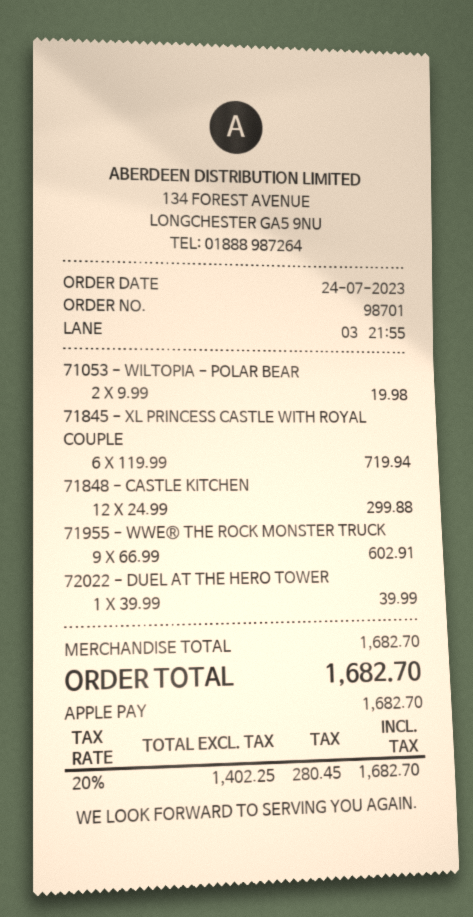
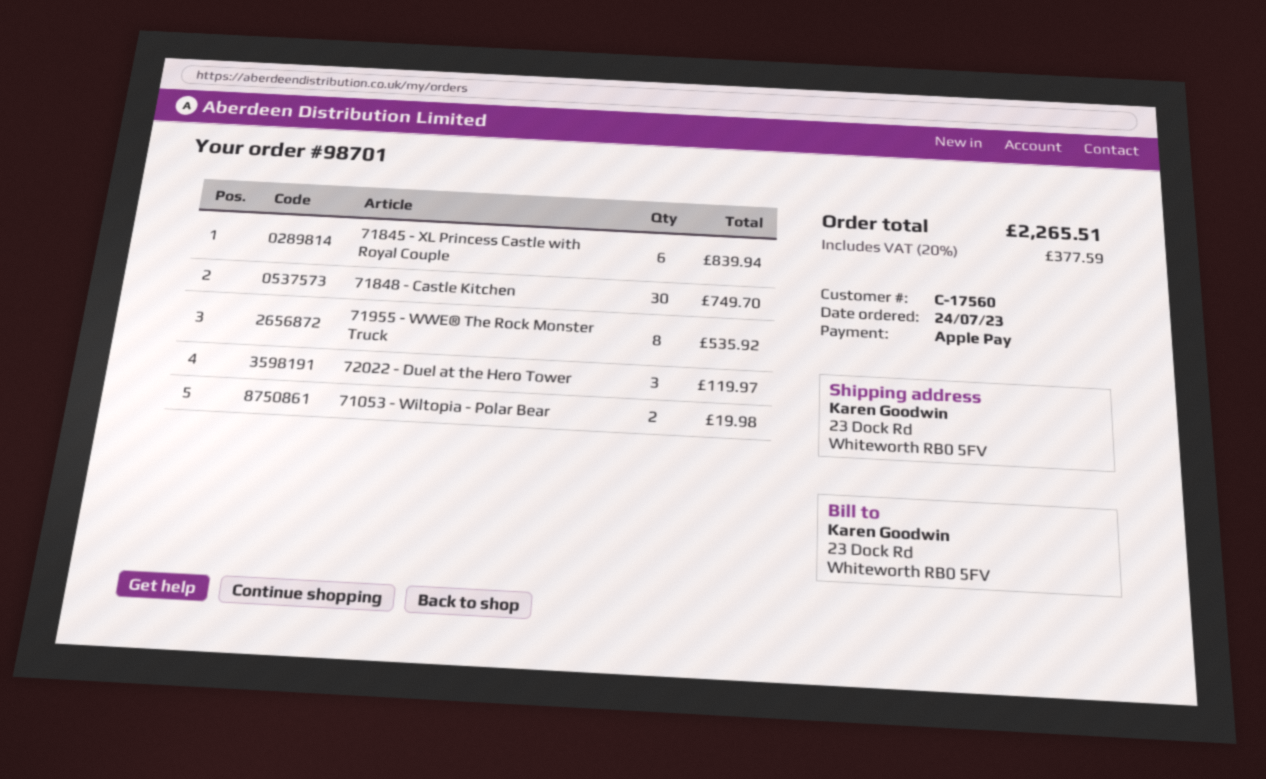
71845 - XL PRINCESS CASTLE WITH ROYAL COUPLE: 6 for 719.94 -> 6 for 839.94
71848 - CASTLE KITCHEN: 12 for 299.88 -> 30 for 749.70
71955 - WWE® THE ROCK MONSTER TRUCK: 9 for 602.91 -> 8 for 535.92
72022 - DUEL AT THE HERO TOWER: 1 for 39.99 -> 3 for 119.97
tax: 20% = 280.45 -> 20% = 377.59
total: 1682.70 -> 2265.51

